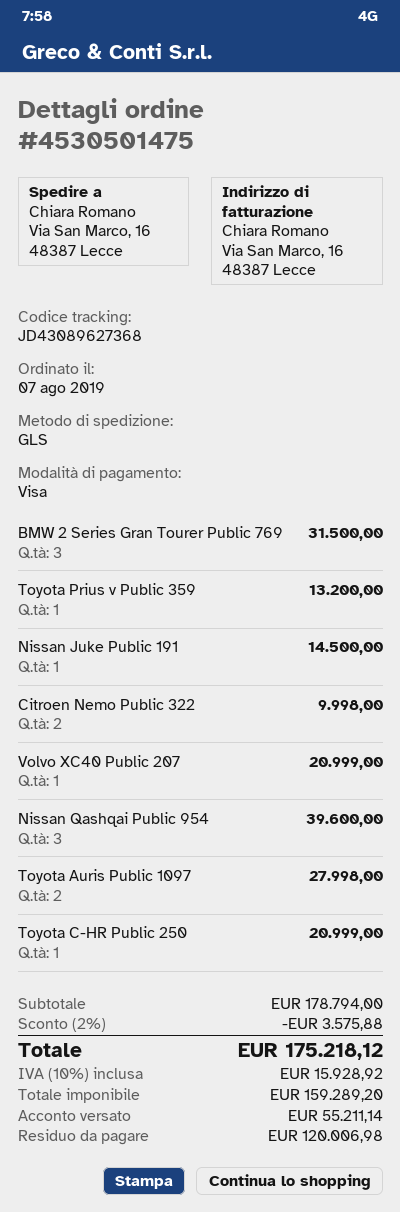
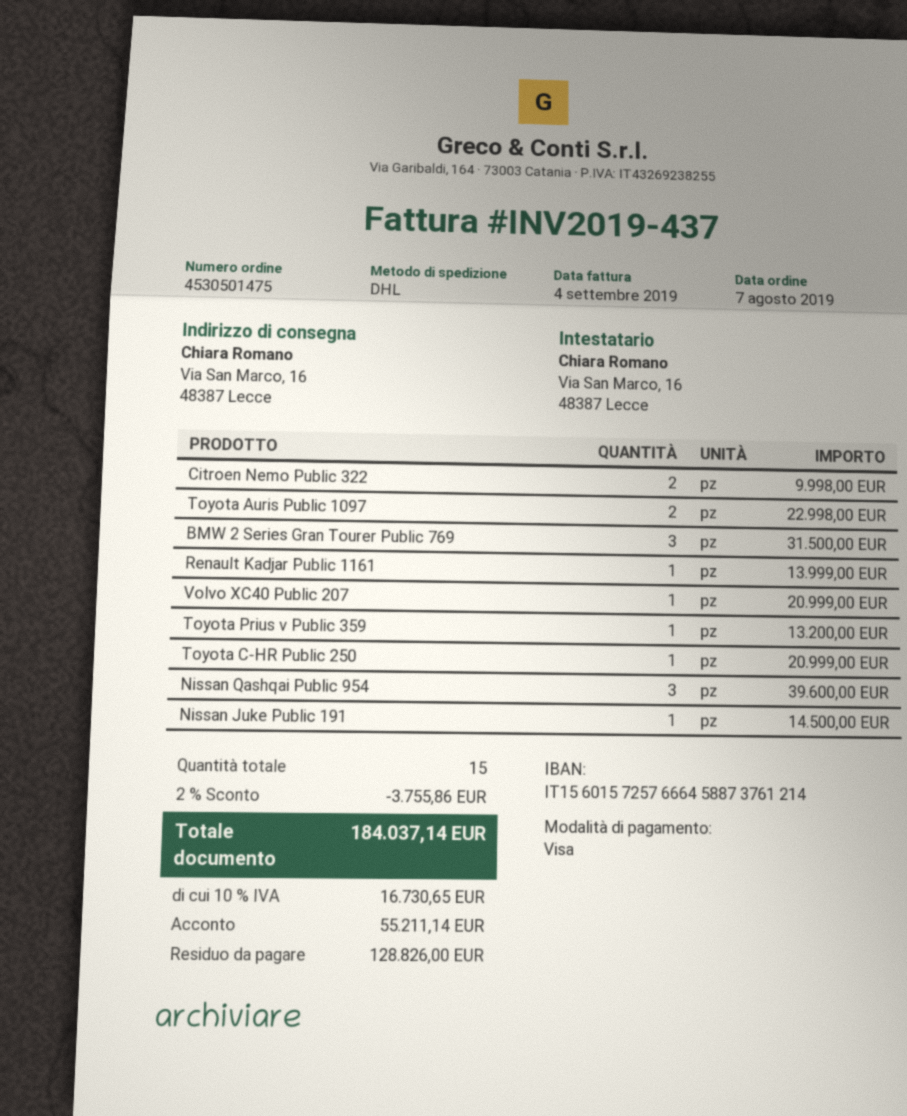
shipping method: GLS -> DHL
Toyota Auris Public 1097: 2 for 27998.00 -> 2 for 22998.00
Renault Kadjar Public 1161: none -> 1 for 13999.00
discount: 2% = 3575.88 -> 2% = 3755.86
tax: 10% = 15928.92 -> 10% = 16730.65
total: 175218.12 -> 184037.14
balance: 120006.98 -> 128826.00

